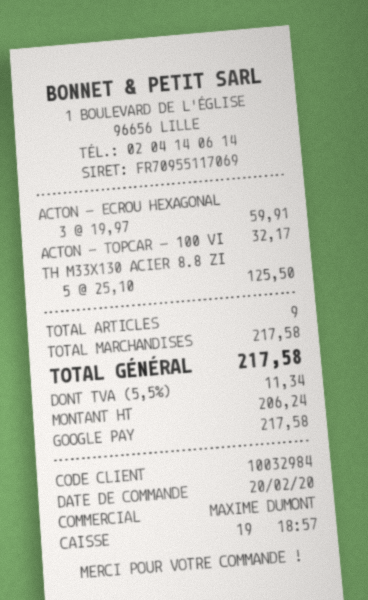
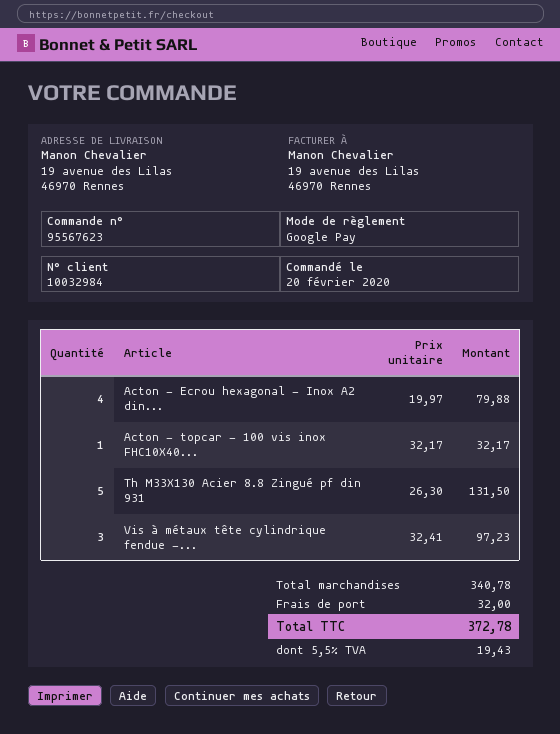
ACTON - ECROU HEXAGONAL: 3 x 19.97 = 59.91 -> 4 x 19.97 = 79.88
TH M33X130 ACIER 8.8 ZI: 5 x 25.10 = 125.50 -> 5 x 26.30 = 131.50
Vis à métaux tête cylindrique fendue -...: none -> 3 x 32.41 = 97.23
subtotal: 217.58 -> 340.78
shipping: none -> 32.00
tax: 5.5% = 11.34 -> 5.5% = 19.43
total: 217.58 -> 372.78

